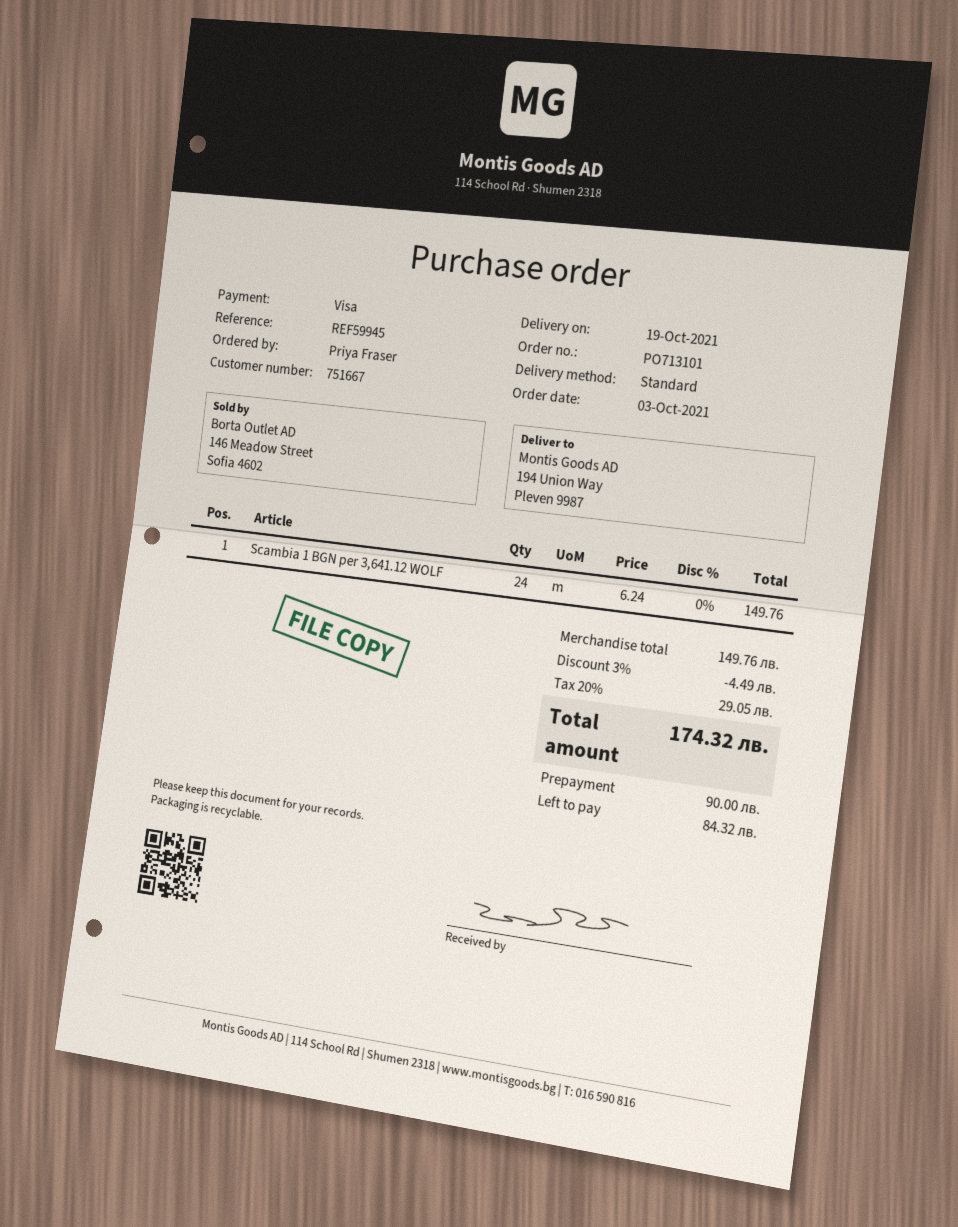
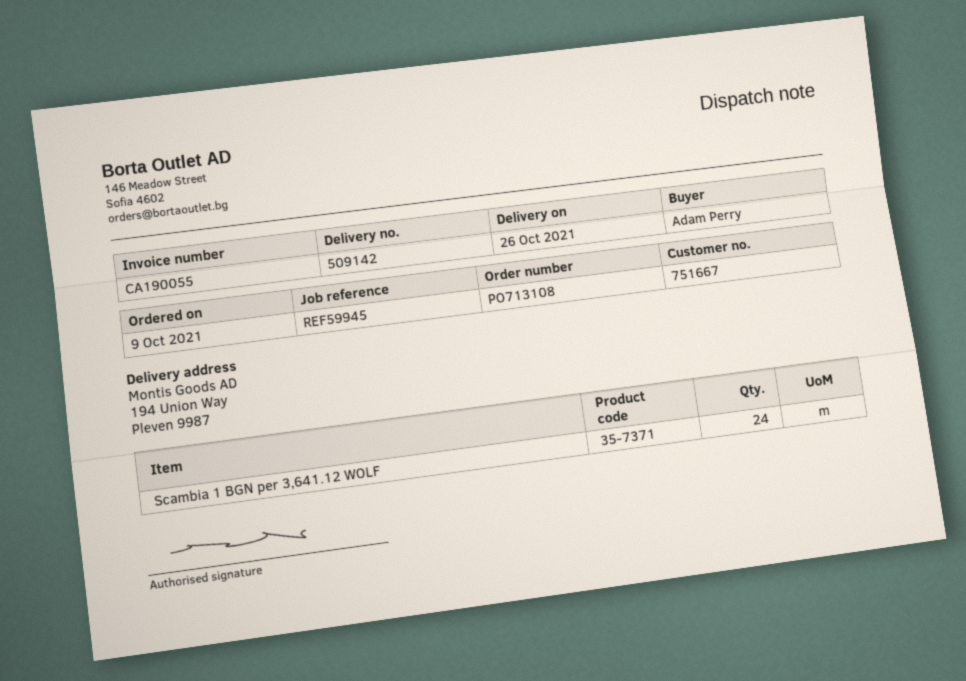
order number: PO713101 -> PO713108
order date: 2021-10-03 -> 2021-10-09
delivery date: 2021-10-19 -> 2021-10-26
ordered by: Priya Fraser -> Adam Perry

